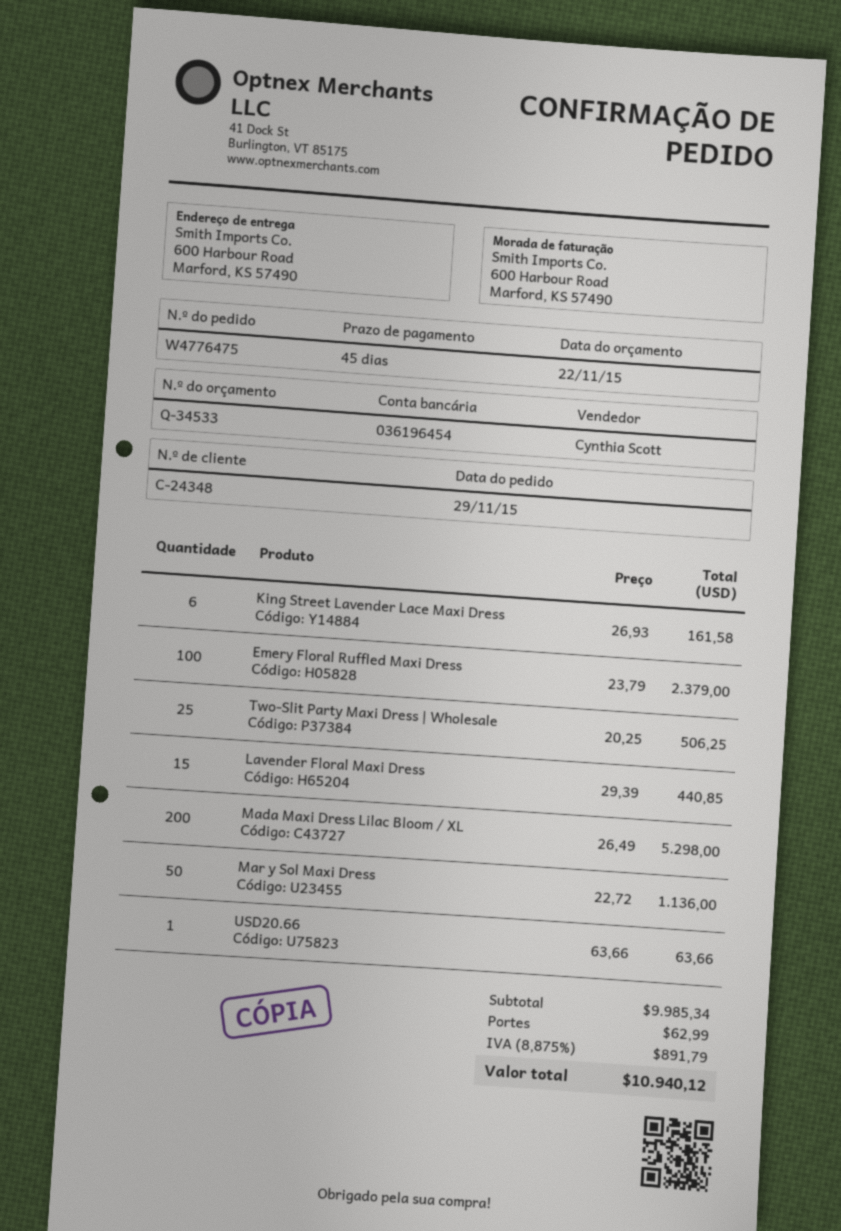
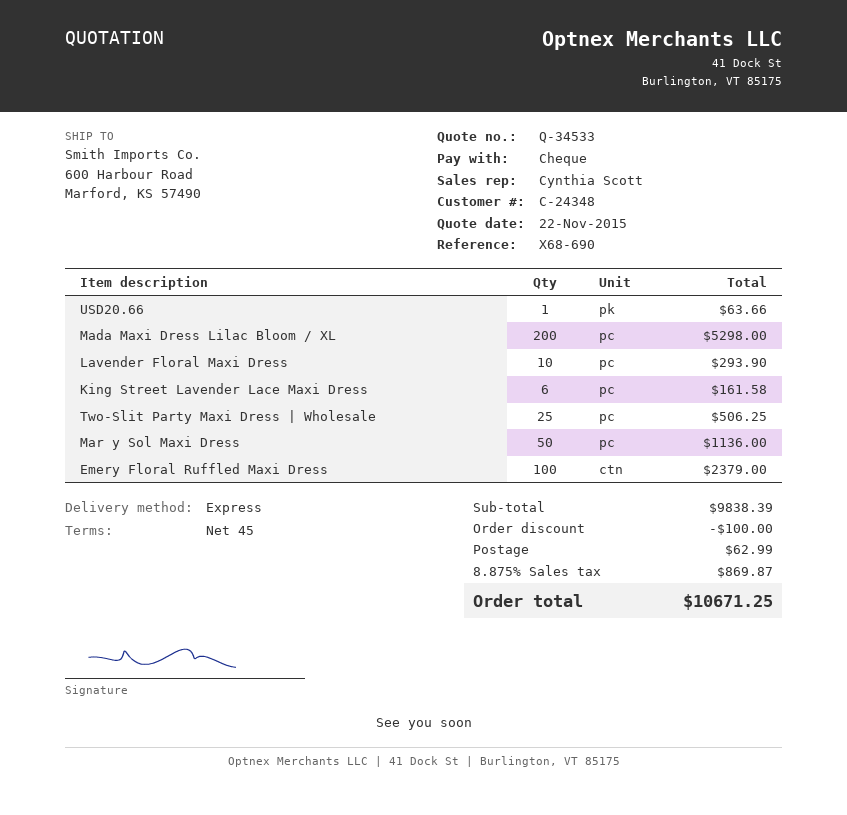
Lavender Floral Maxi Dress: 15 for 440.85 -> 10 for 293.90
subtotal: 9985.34 -> 9838.39
discount: none -> 100.00
tax: 8.875% = 891.79 -> 8.875% = 869.87
total: 10940.12 -> 10671.25

